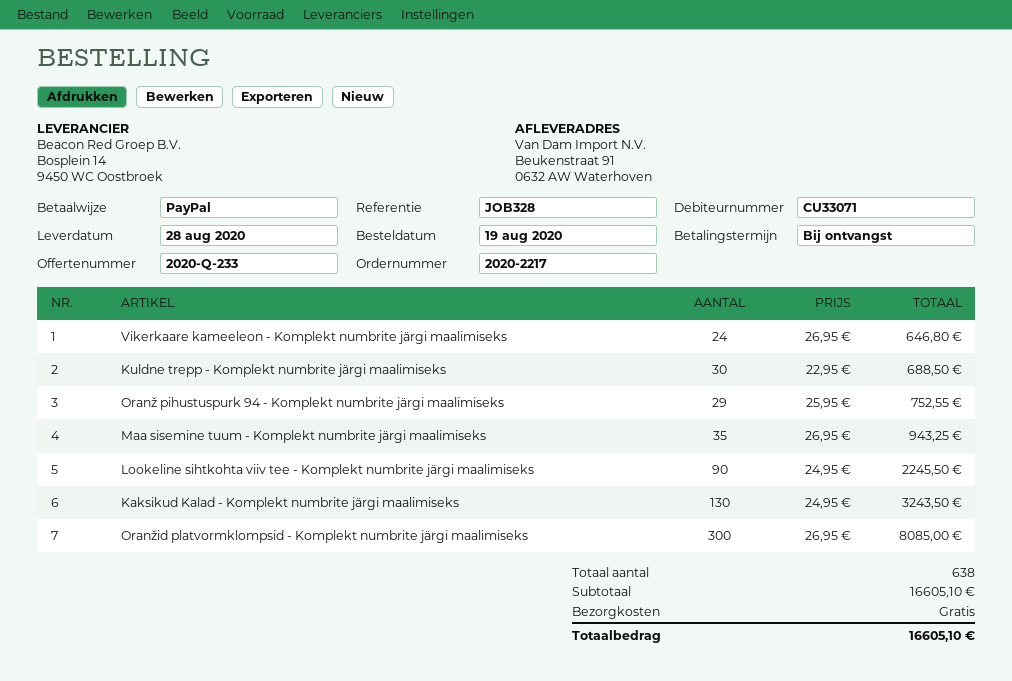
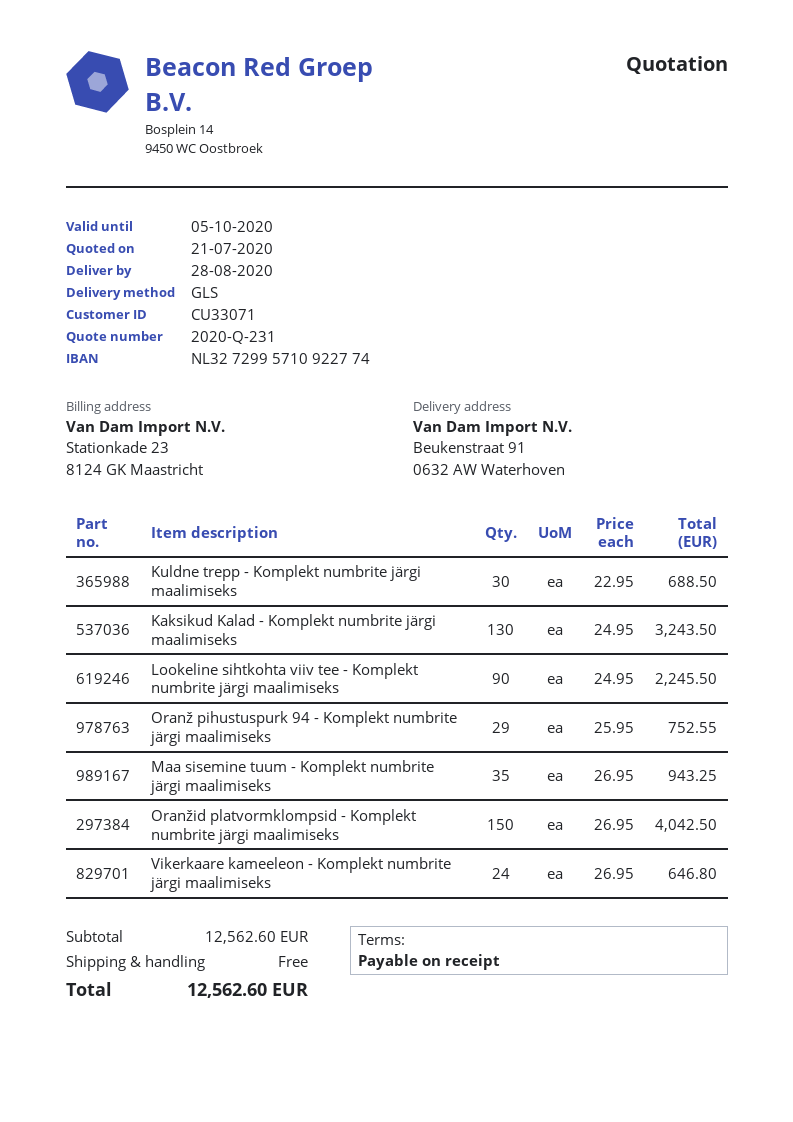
quote number: 2020-Q-233 -> 2020-Q-231
Oranžid platvormklompsid - Komplekt numbrite järgi maalimiseks: 300 x 26.95 = 8085.00 -> 150 x 26.95 = 4042.50
subtotal: 16605.10 -> 12562.60
total: 16605.10 -> 12562.60

